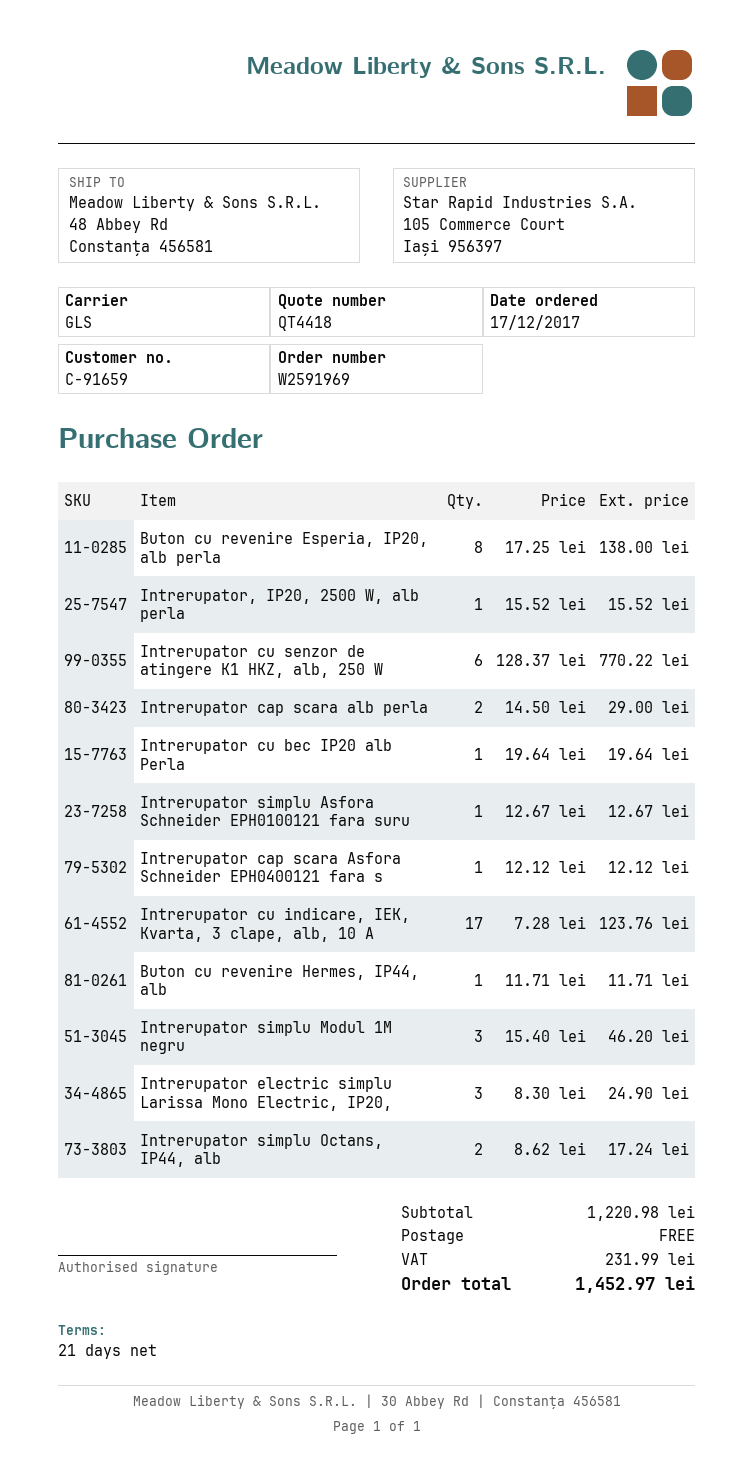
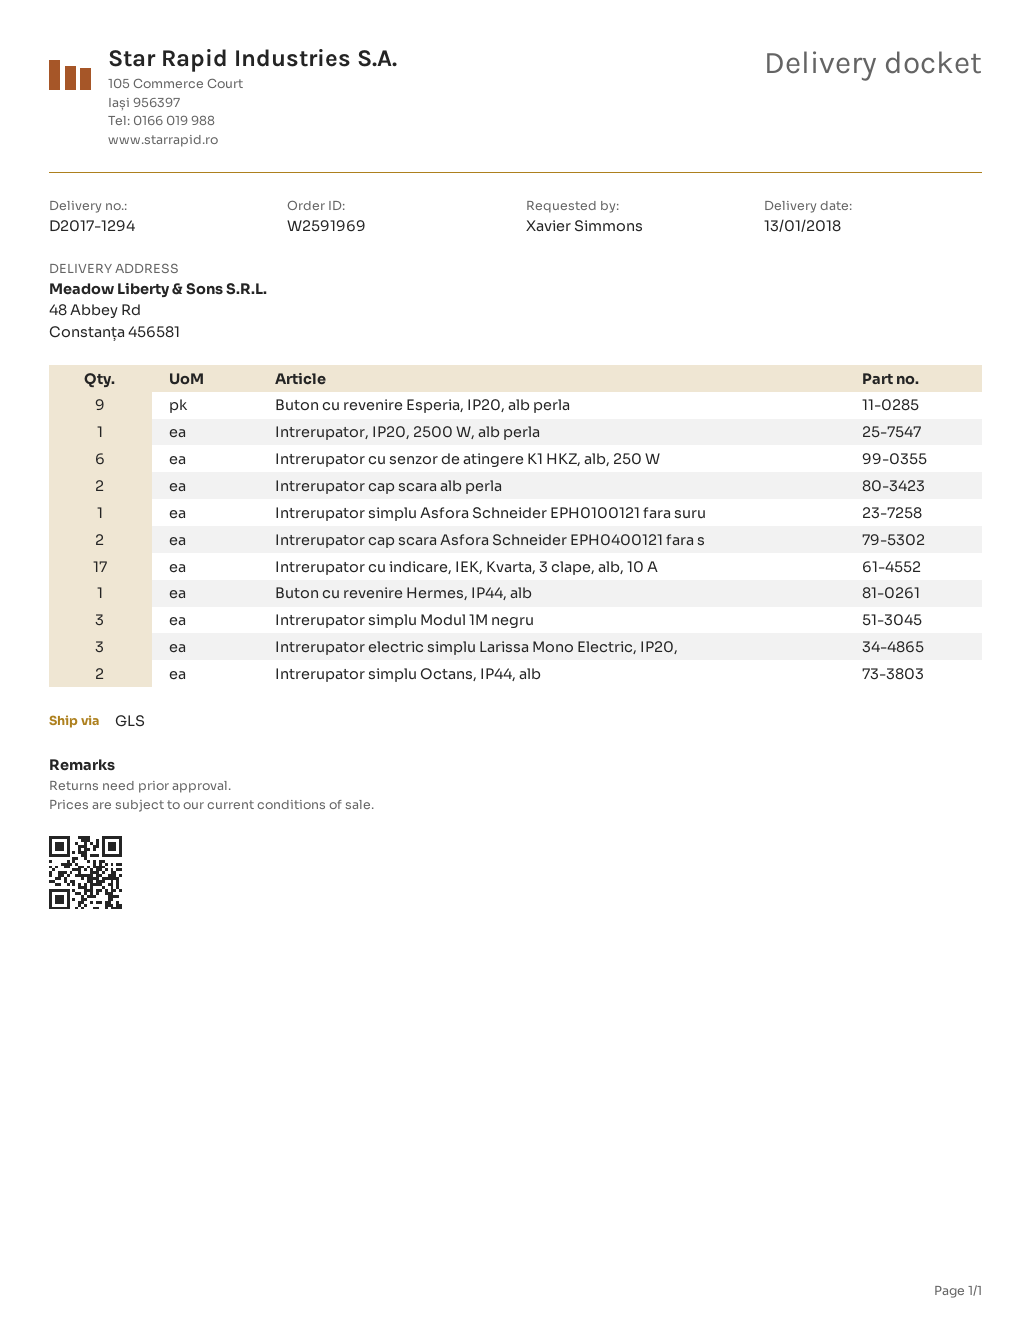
Buton cu revenire Esperia, IP20, alb perla: 8 -> 9
Intrerupator cu bec IP20 alb Perla: 1 -> none
Intrerupator cap scara Asfora Schneider EPH0400121 fara s: 1 -> 2

